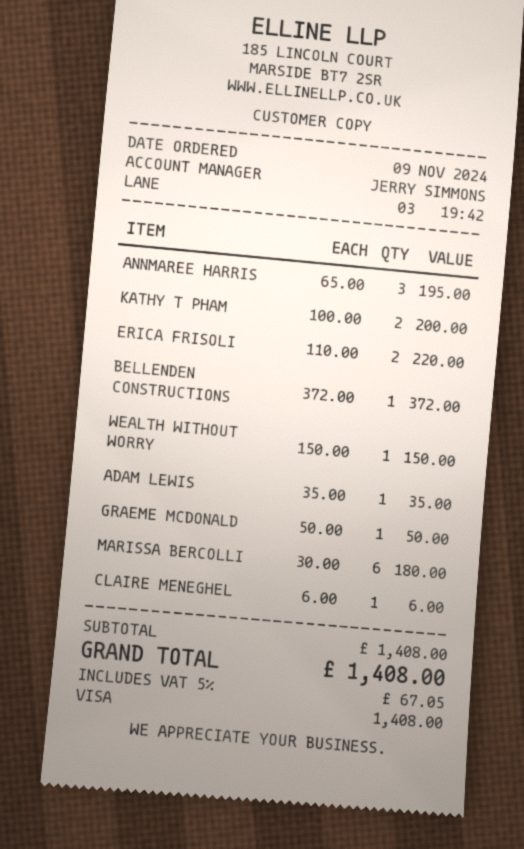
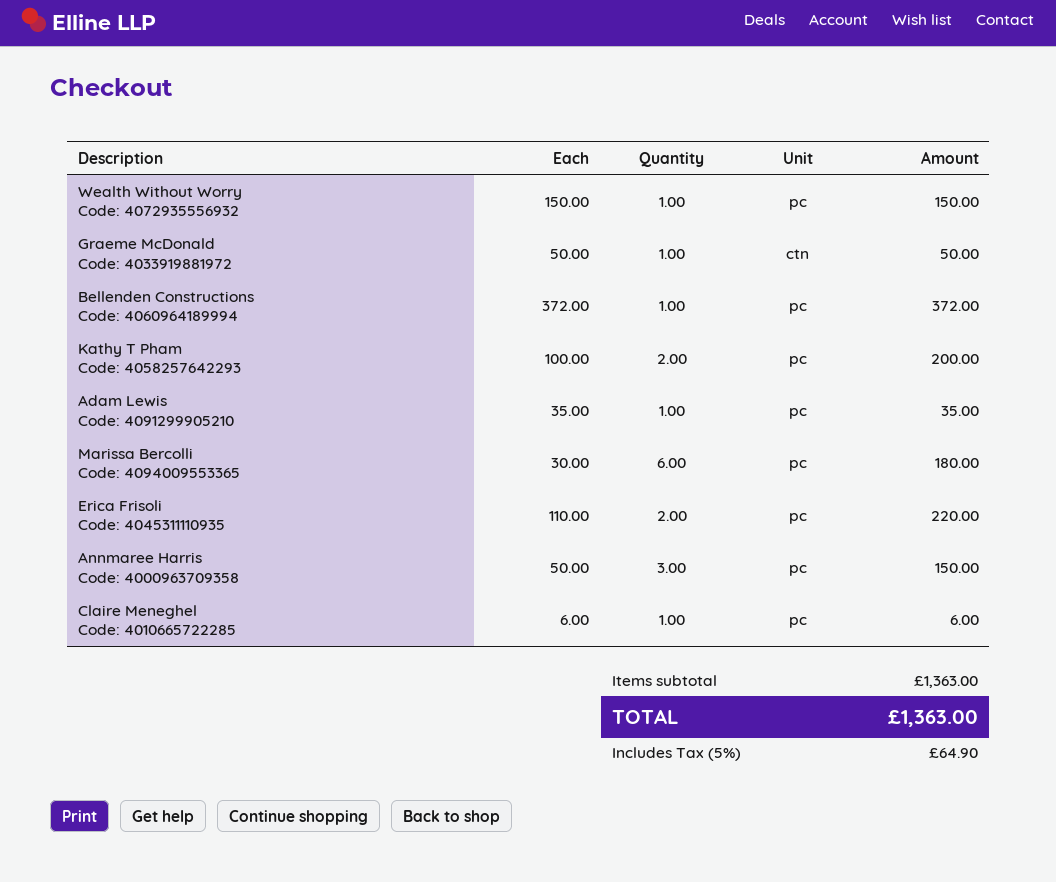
ANNMAREE HARRIS: 3 x 65.00 = 195.00 -> 3 x 50.00 = 150.00
subtotal: 1408.00 -> 1363.00
tax: 5% = 67.05 -> 5% = 64.90
total: 1408.00 -> 1363.00

